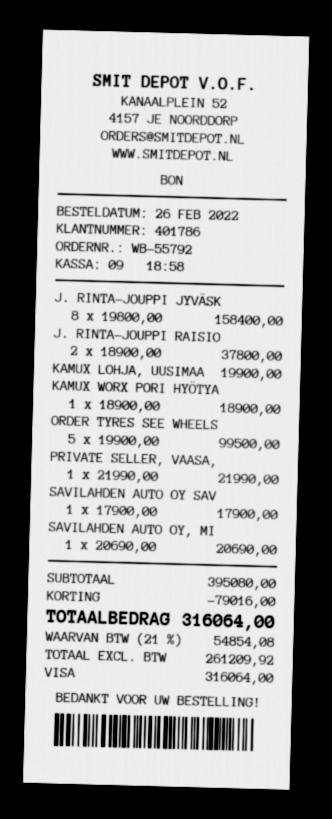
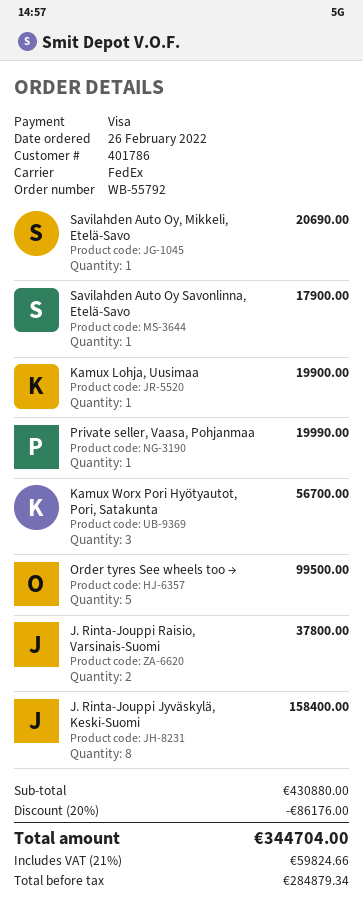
KAMUX WORX PORI HYÖTYA: 1 for 18900.00 -> 3 for 56700.00
PRIVATE SELLER, VAASA,: 1 for 21990.00 -> 1 for 19990.00
subtotal: 395080.00 -> 430880.00
discount: 79016.00 -> 86176.00
net: 261209.92 -> 284879.34
tax: 21% = 54854.08 -> 21% = 59824.66
total: 316064.00 -> 344704.00

